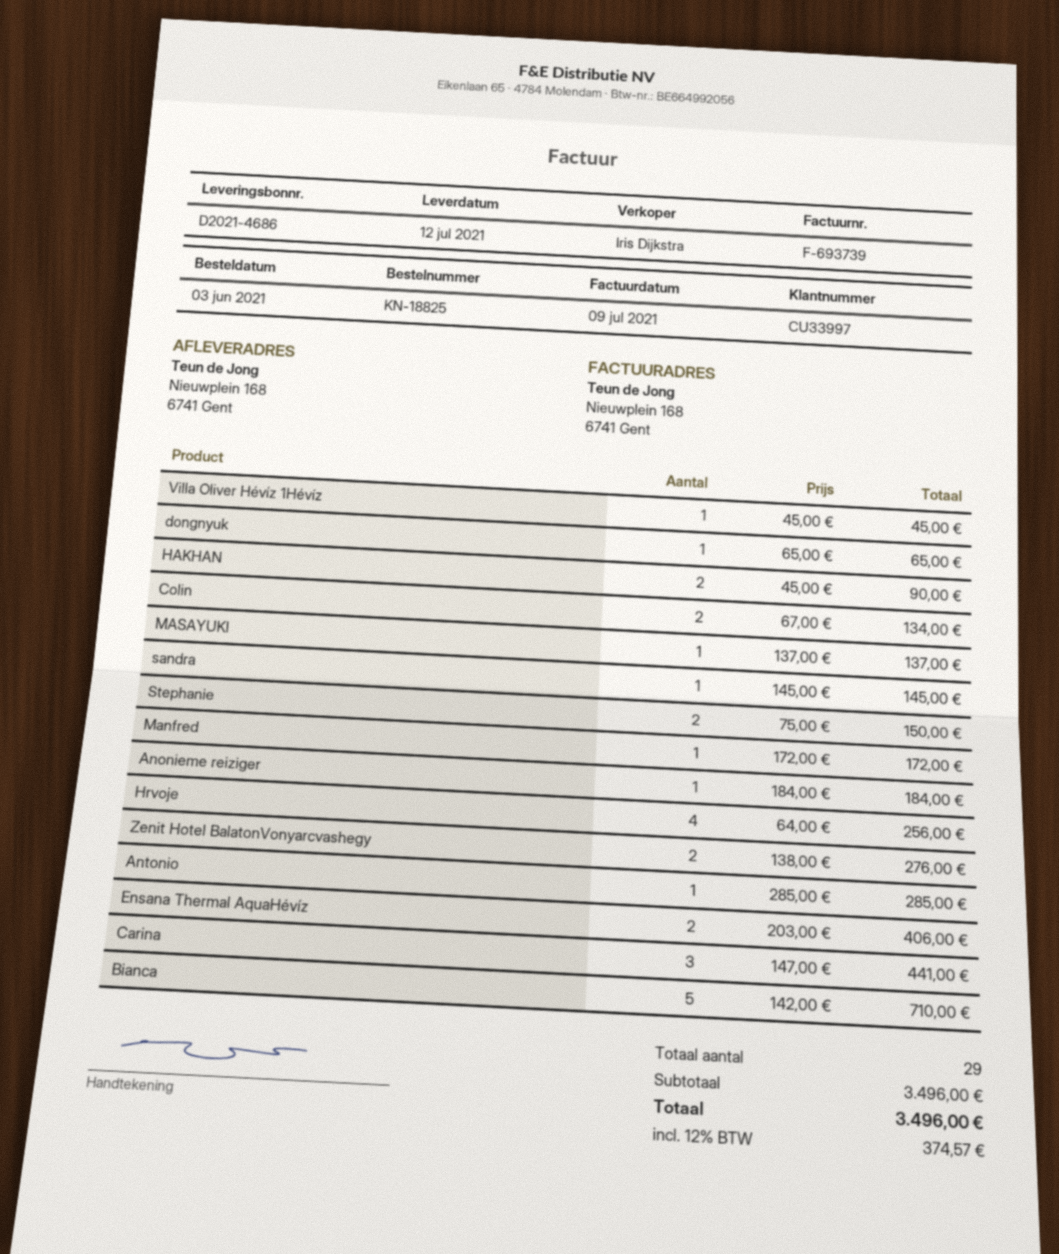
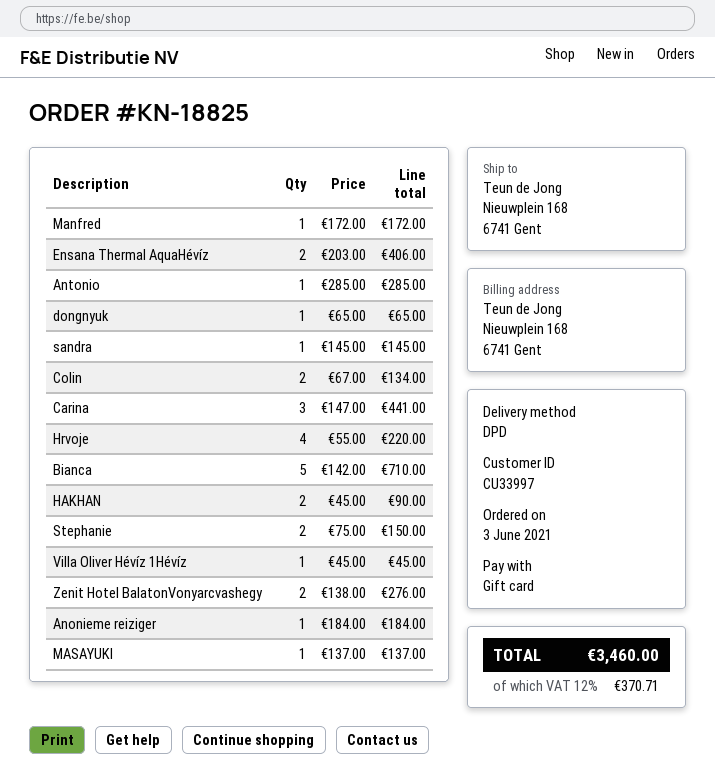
Hrvoje: 4 x 64.00 = 256.00 -> 4 x 55.00 = 220.00
tax: 12% = 374.57 -> 12% = 370.71
total: 3496.00 -> 3460.00

